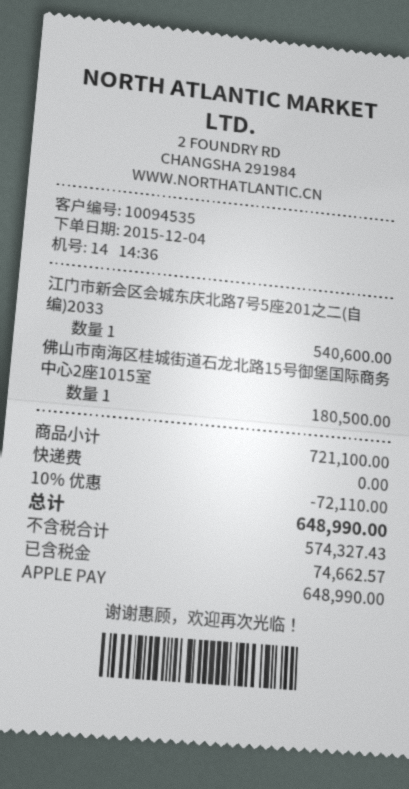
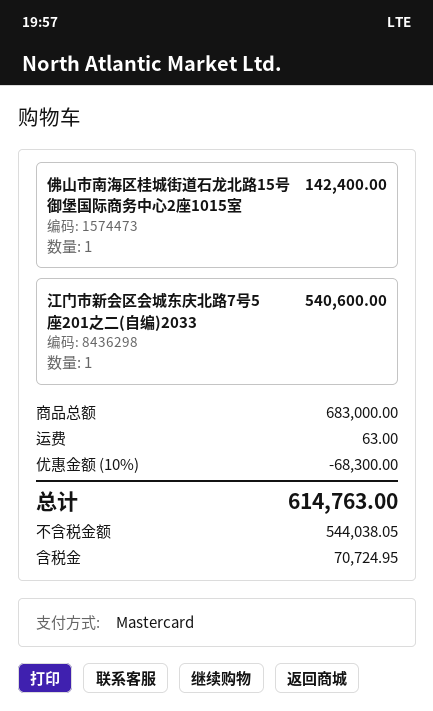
payment method: Apple Pay -> Mastercard
佛山市南海区桂城街道石龙北路15号御堡国际商务中心2座1015室: 1 for 180500.00 -> 1 for 142400.00
subtotal: 721100.00 -> 683000.00
discount: 10% = 72110.00 -> 10% = 68300.00
shipping: 0.00 -> 63.00
net: 574327.43 -> 544038.05
tax: 74662.57 -> 70724.95
total: 648990.00 -> 614763.00

